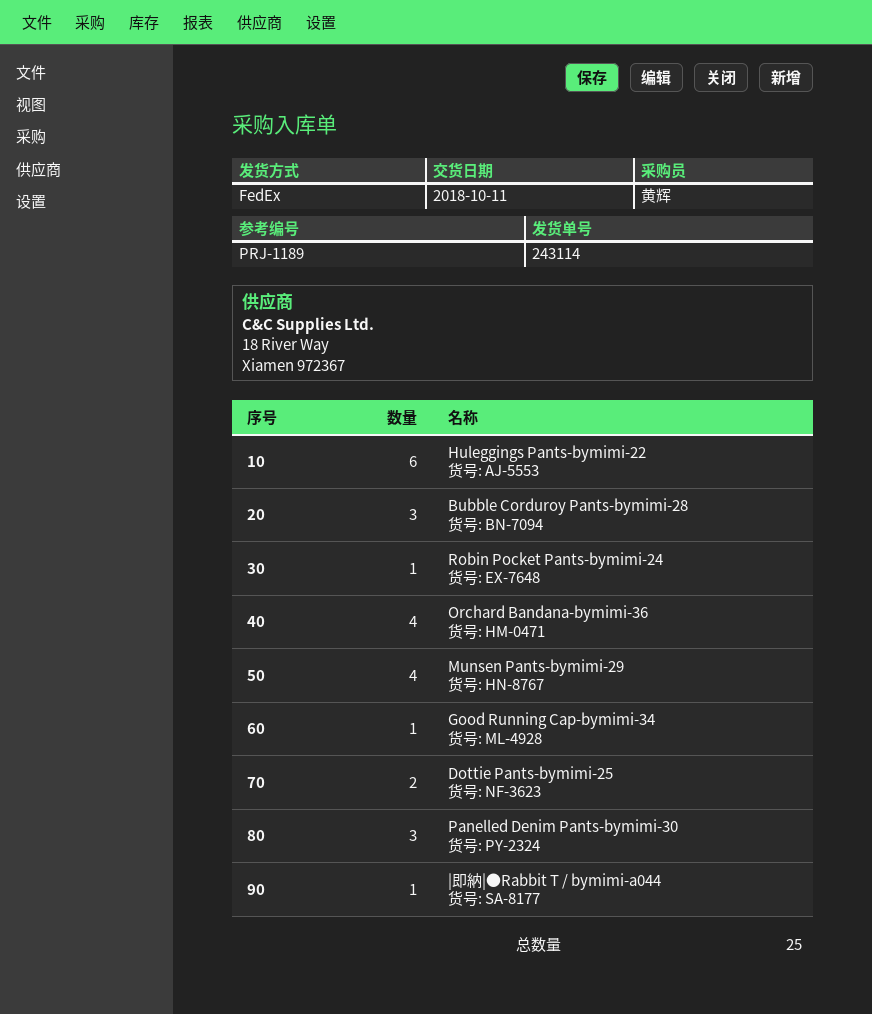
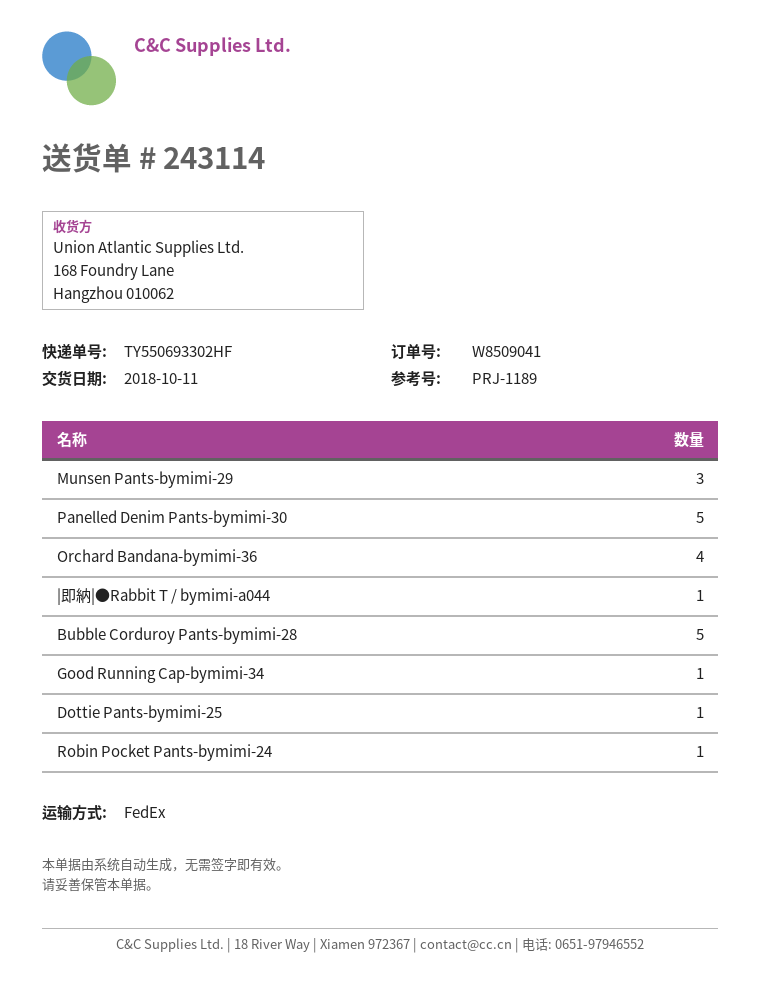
Huleggings Pants-bymimi-22: 6 -> none
Bubble Corduroy Pants-bymimi-28: 3 -> 5
Munsen Pants-bymimi-29: 4 -> 3
Dottie Pants-bymimi-25: 2 -> 1
Panelled Denim Pants-bymimi-30: 3 -> 5

